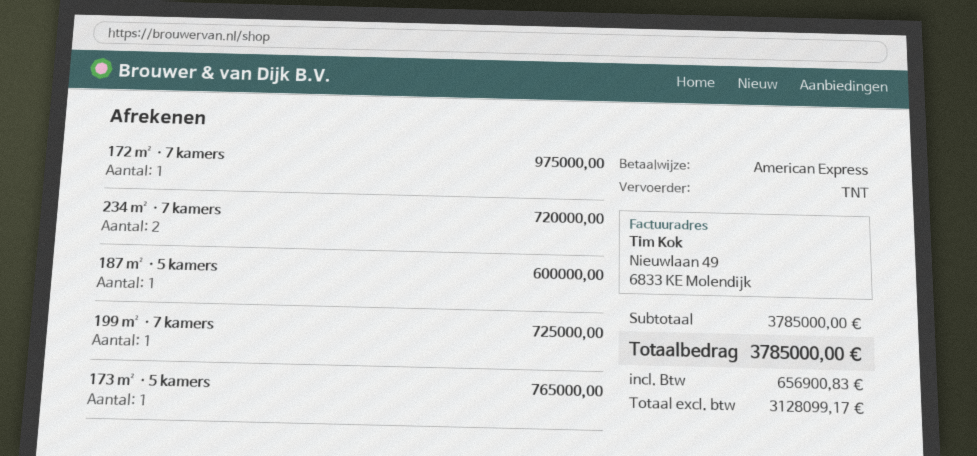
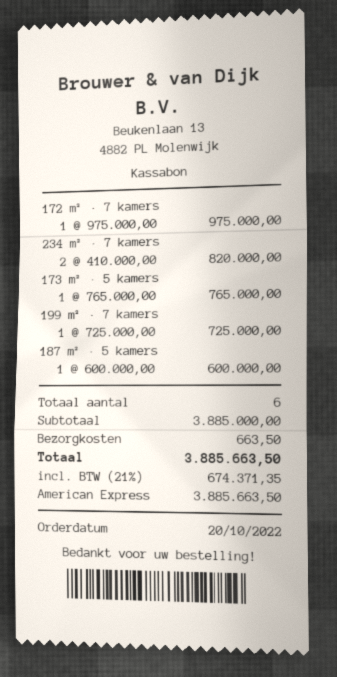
234 m² · 7 kamers: 2 for 720000.00 -> 2 for 820000.00
subtotal: 3785000.00 -> 3885000.00
shipping: none -> 663.50
tax: 656900.83 -> 674371.35
total: 3785000.00 -> 3885663.50

